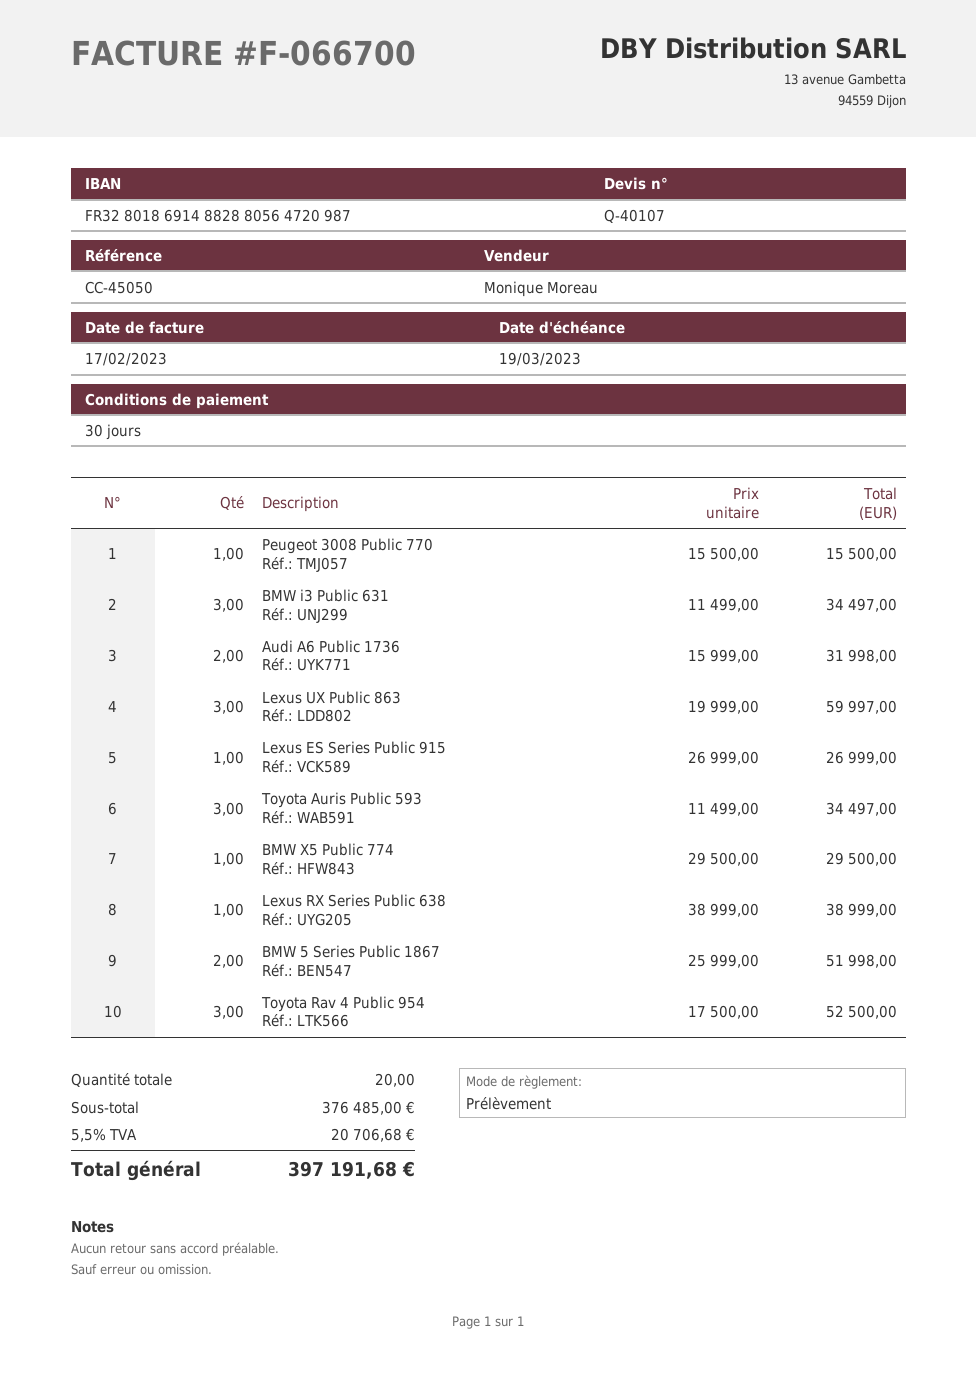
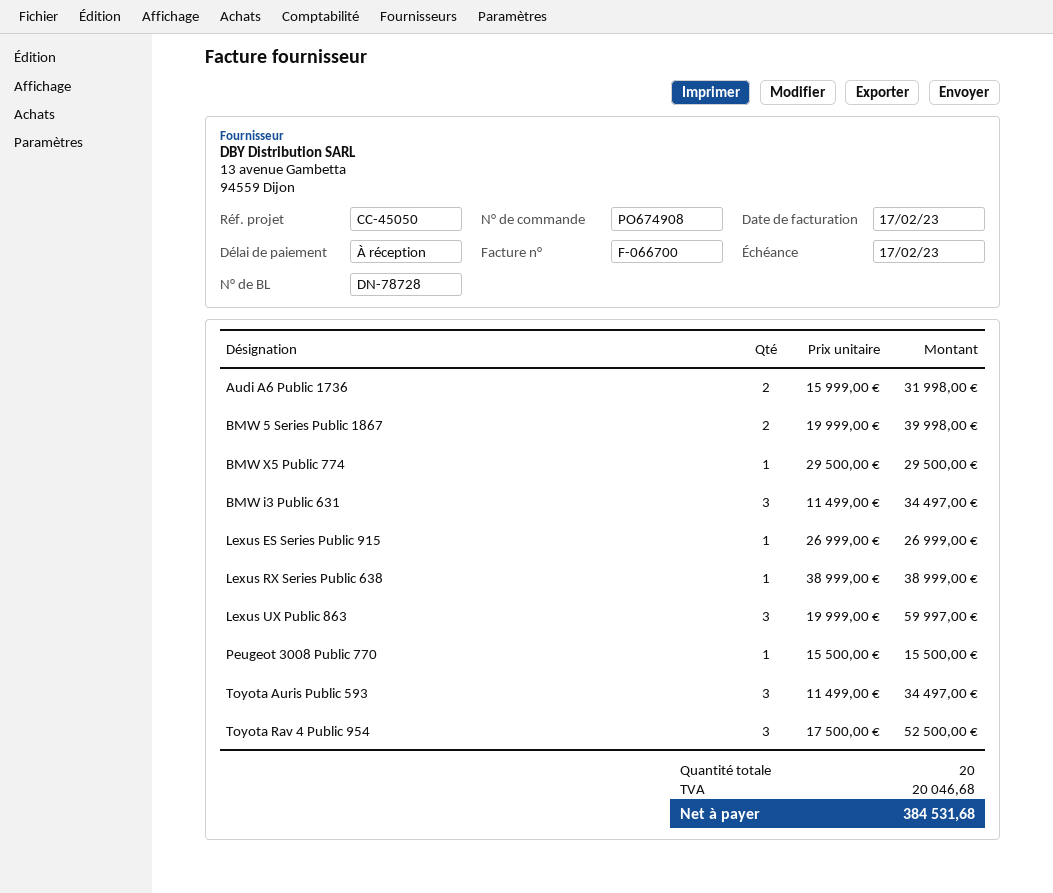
payment terms: 30 days -> on receipt
due date: 2023-03-19 -> 2023-02-17
BMW 5 Series Public 1867: 2 x 25999.00 = 51998.00 -> 2 x 19999.00 = 39998.00
tax: 20706.68 -> 20046.68
total: 397191.68 -> 384531.68

